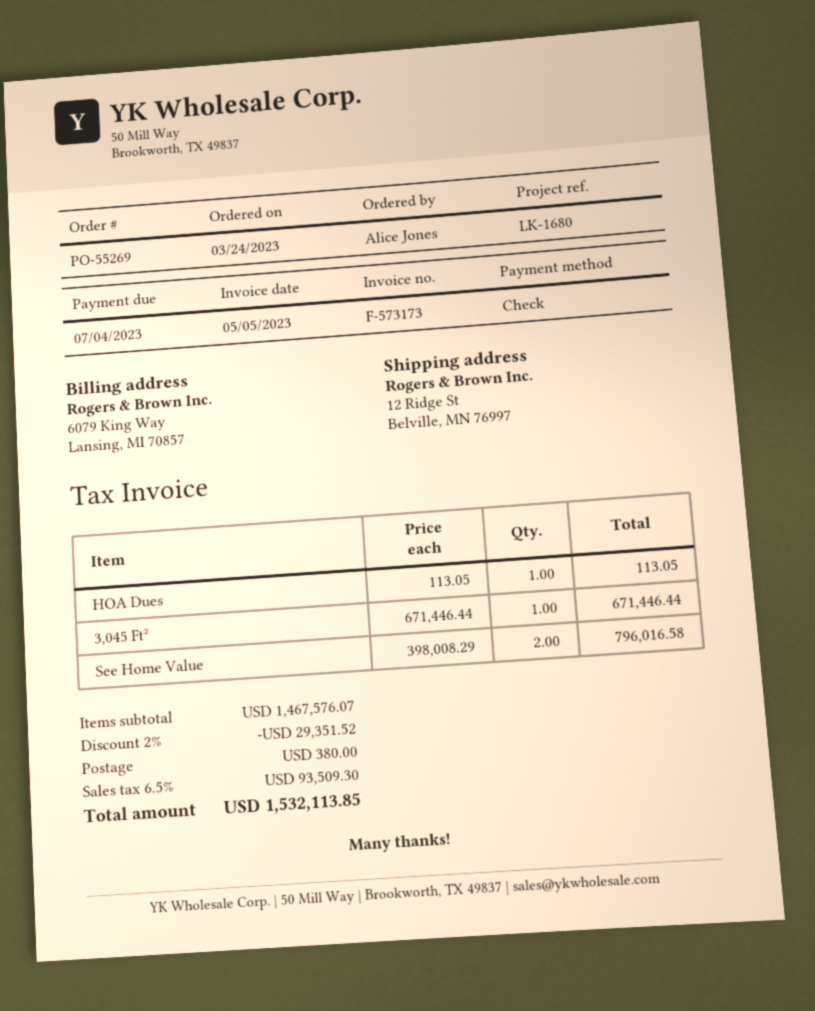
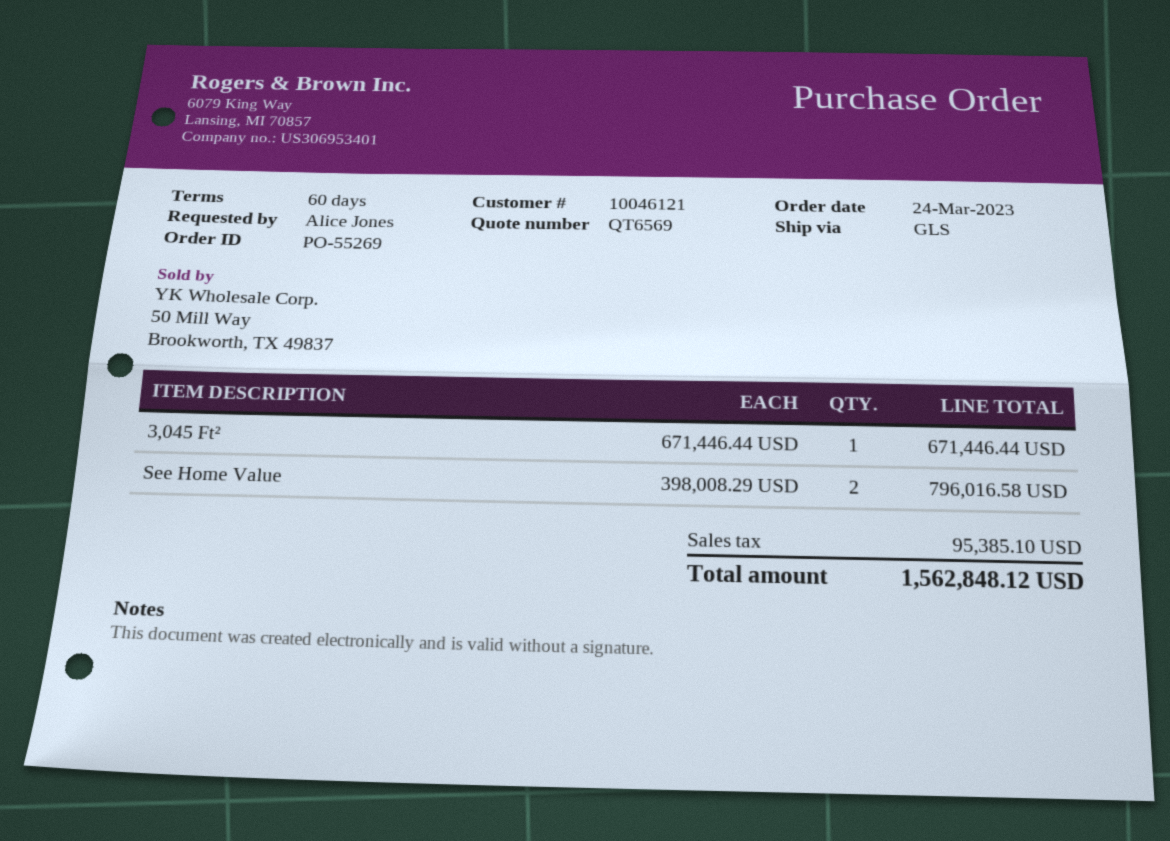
HOA Dues: 1 x 113.05 = 113.05 -> none
discount: 2% = 29351.52 -> none
shipping: 380.00 -> none
tax: 93509.30 -> 95385.10
total: 1532113.85 -> 1562848.12

